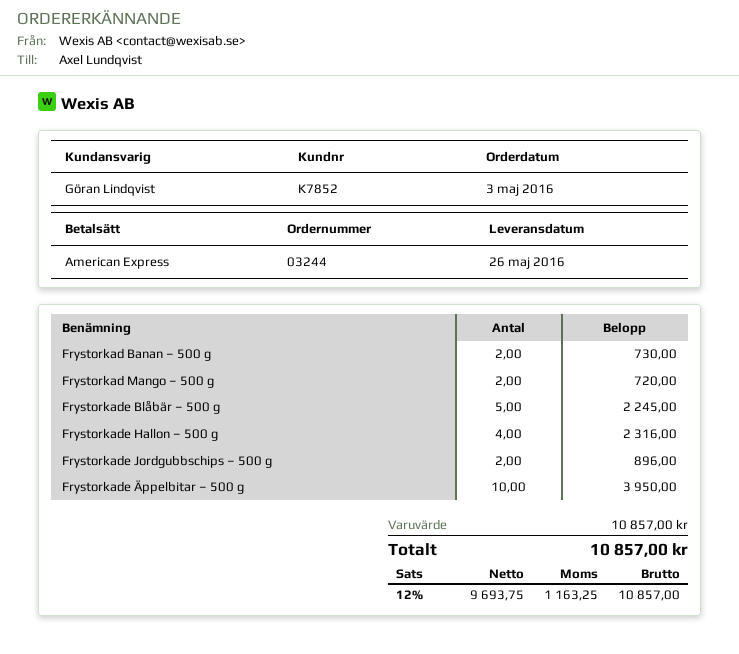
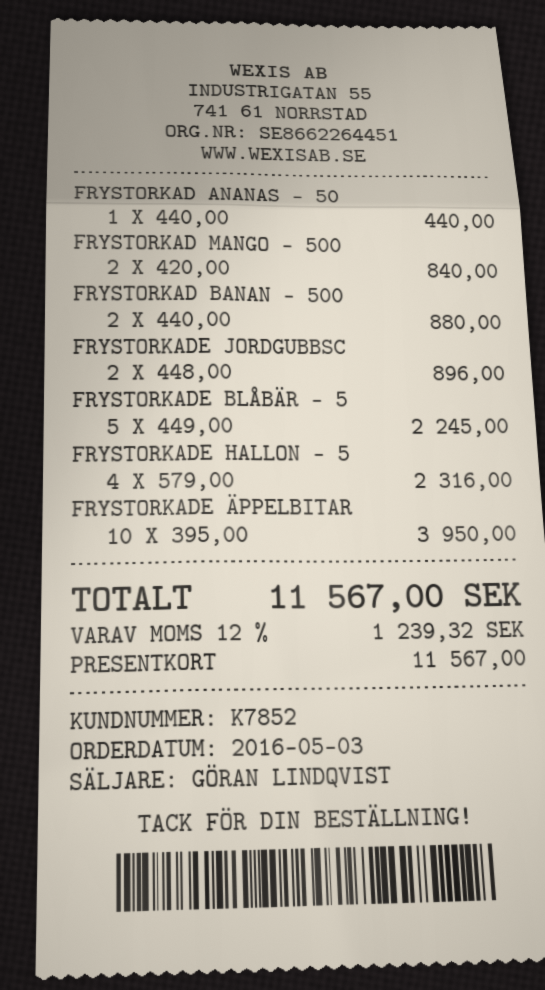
payment method: American Express -> gift card
Frystorkad Banan – 500 g: 2 for 730.00 -> 2 for 880.00
Frystorkad Mango – 500 g: 2 for 720.00 -> 2 for 840.00
FRYSTORKAD ANANAS – 50: none -> 1 for 440.00
tax: 12% = 1163.25 -> 12% = 1239.32
total: 10857.00 -> 11567.00

